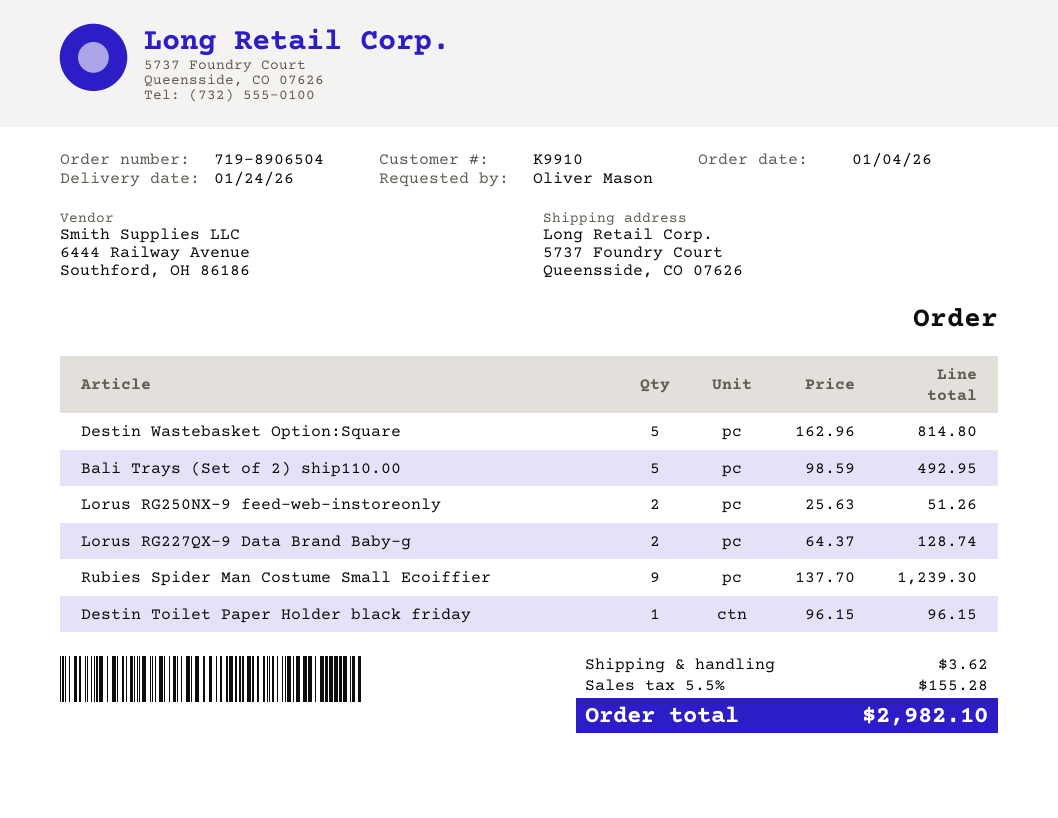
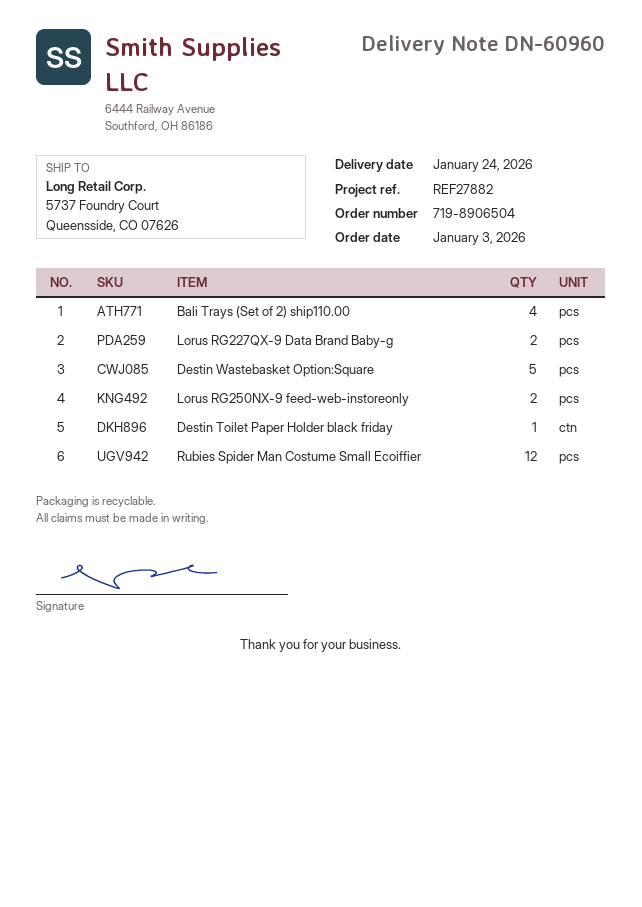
order date: 2026-01-04 -> 2026-01-03
Bali Trays (Set of 2) ship110.00: 5 -> 4
Rubies Spider Man Costume Small Ecoiffier: 9 -> 12

